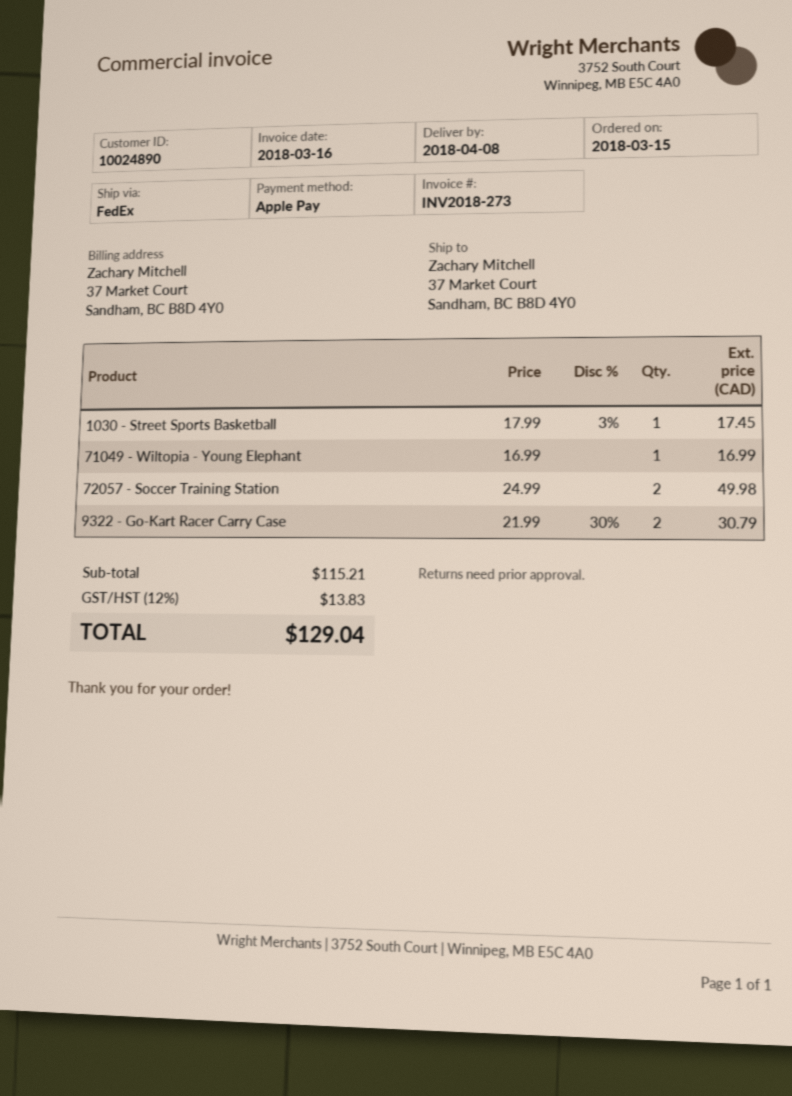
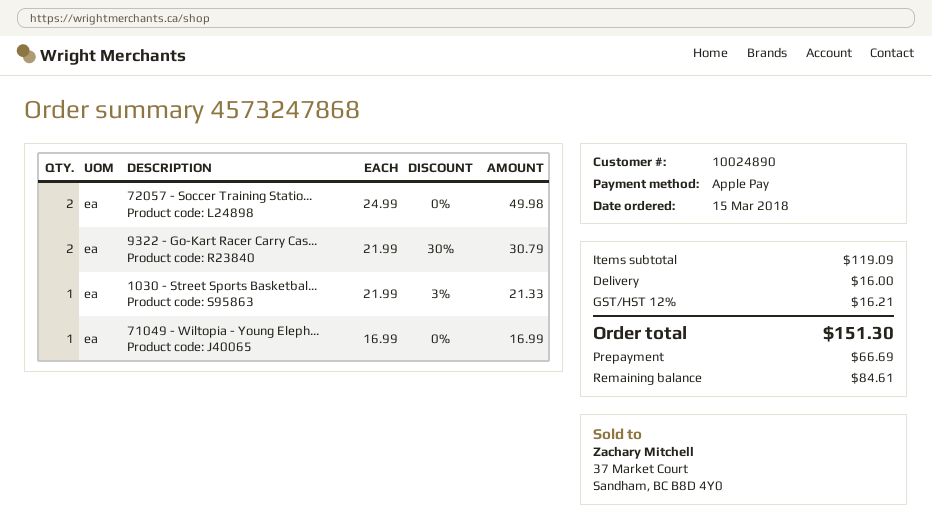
1030 - Street Sports Basketball: 1 x 17.99 - 3% = 17.45 -> 1 x 21.99 - 3% = 21.33
subtotal: 115.21 -> 119.09
shipping: none -> 16.00
tax: 12% = 13.83 -> 12% = 16.21
total: 129.04 -> 151.30

